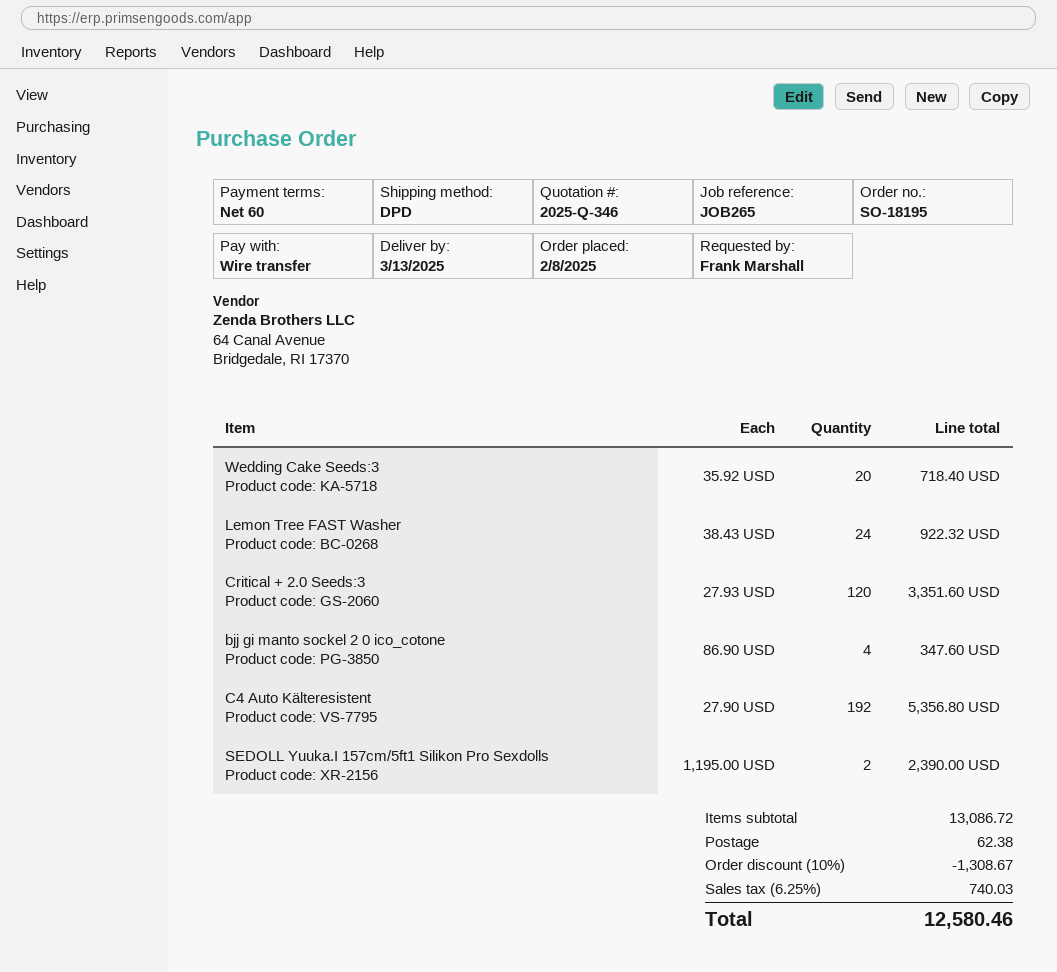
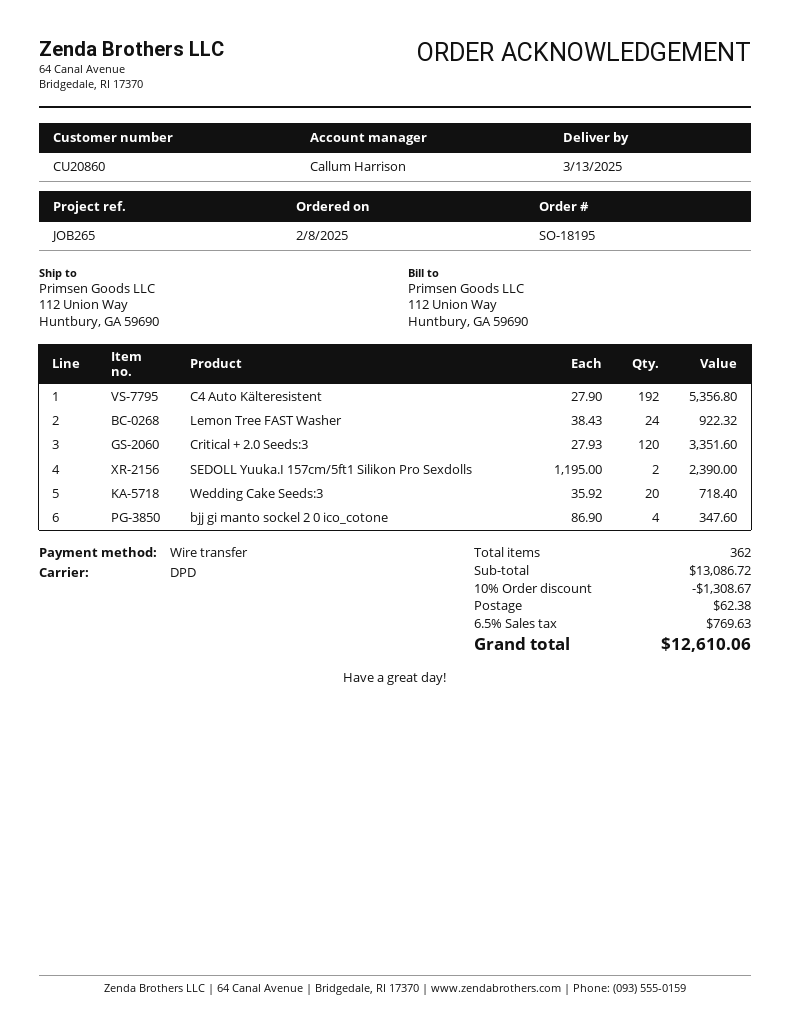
tax: 6.25% = 740.03 -> 6.5% = 769.63
total: 12580.46 -> 12610.06

